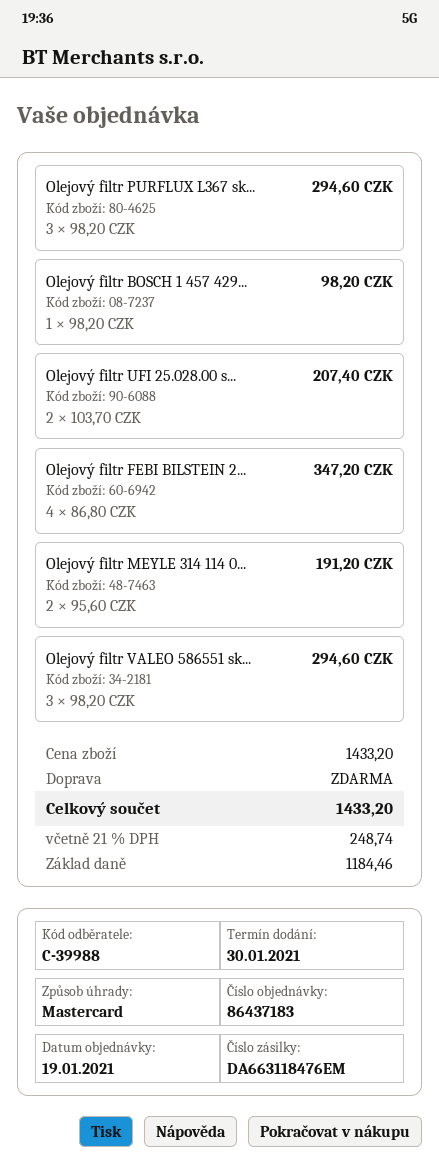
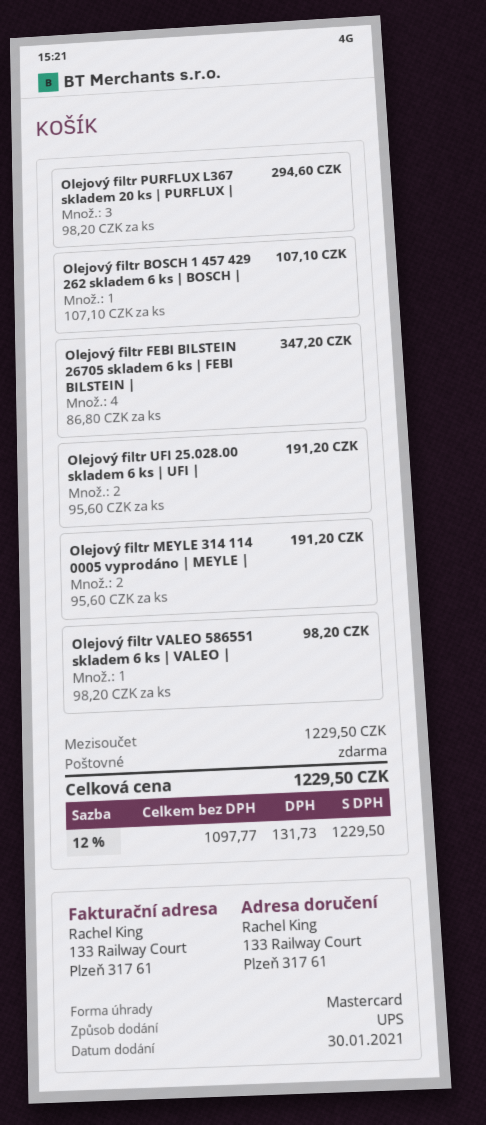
Olejový filtr BOSCH 1 457 429...: 1 x 98.20 = 98.20 -> 1 x 107.10 = 107.10
Olejový filtr UFI 25.028.00 s...: 2 x 103.70 = 207.40 -> 2 x 95.60 = 191.20
Olejový filtr VALEO 586551 sk...: 3 x 98.20 = 294.60 -> 1 x 98.20 = 98.20
subtotal: 1433.20 -> 1229.50
net: 1184.46 -> 1097.77
tax: 21% = 248.74 -> 12% = 131.73
total: 1433.20 -> 1229.50

